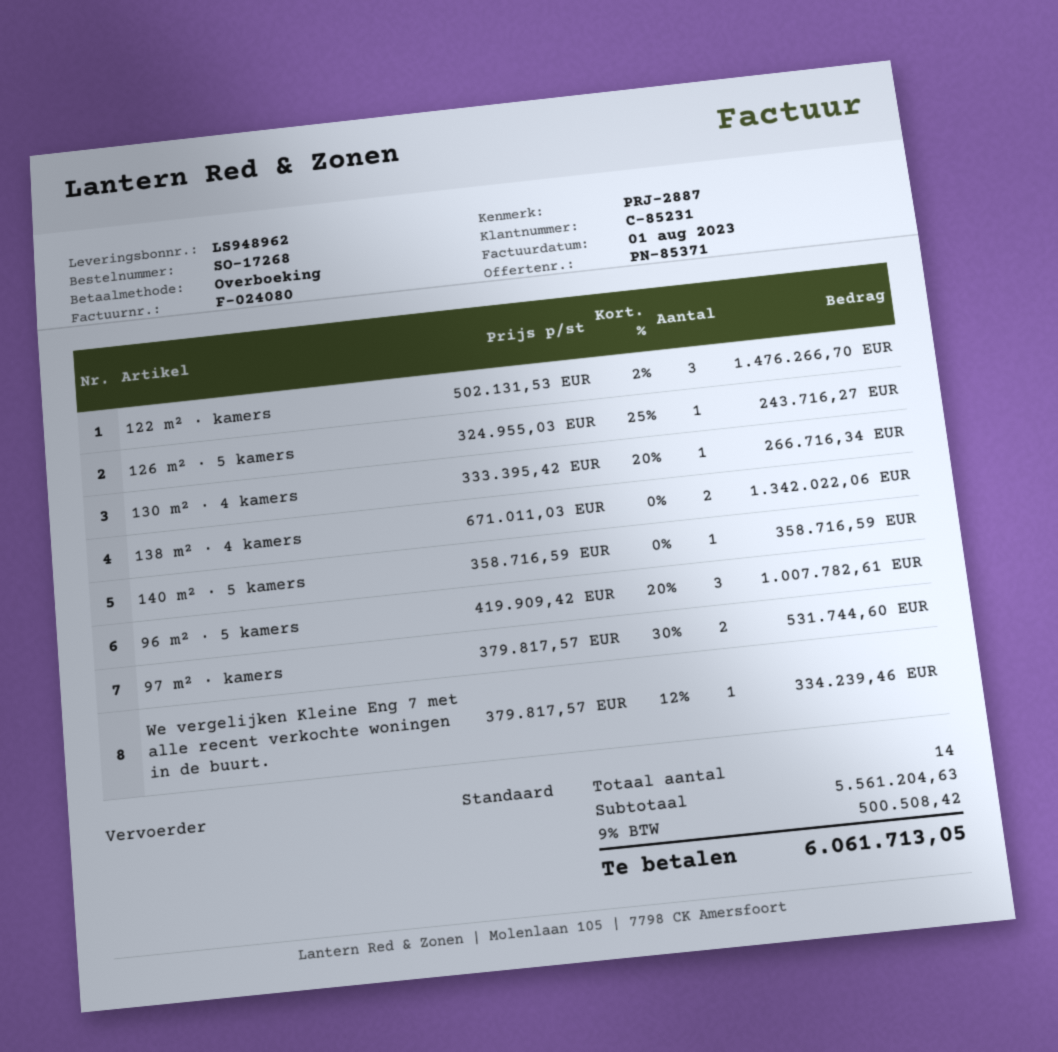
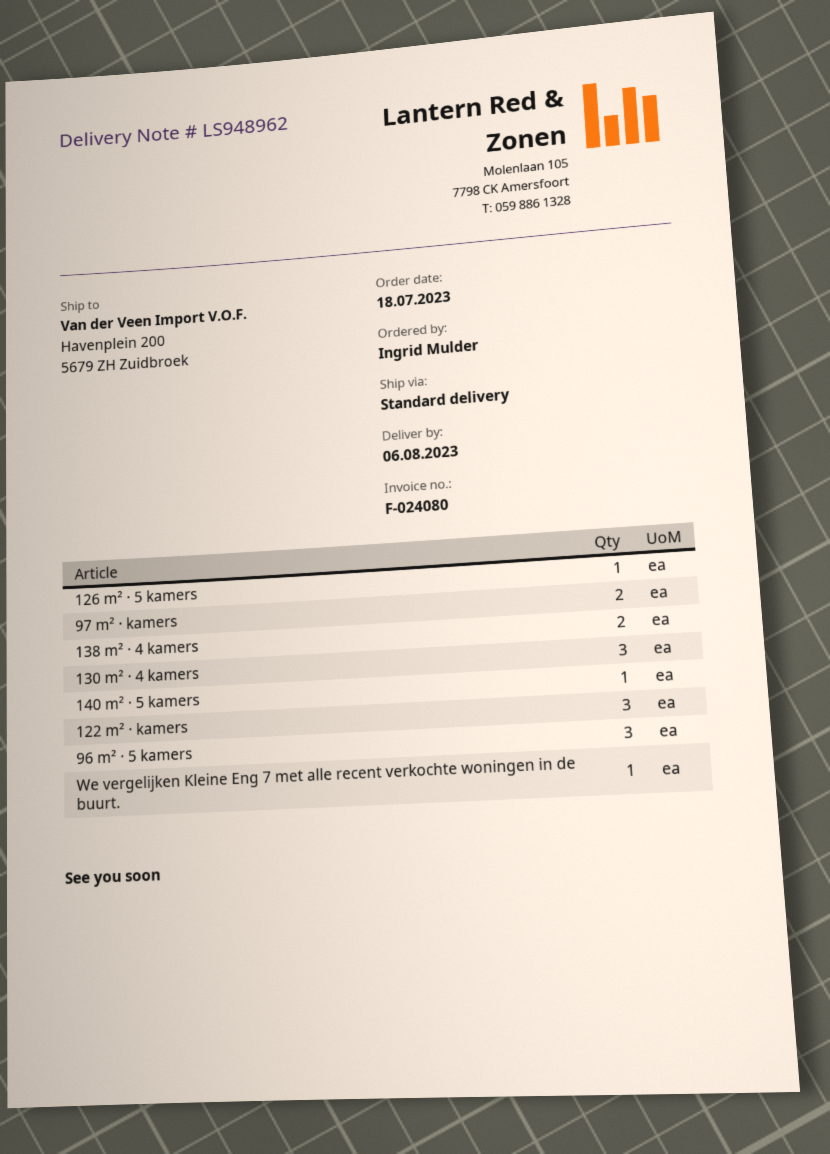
130 m² · 4 kamers: 1 -> 3

